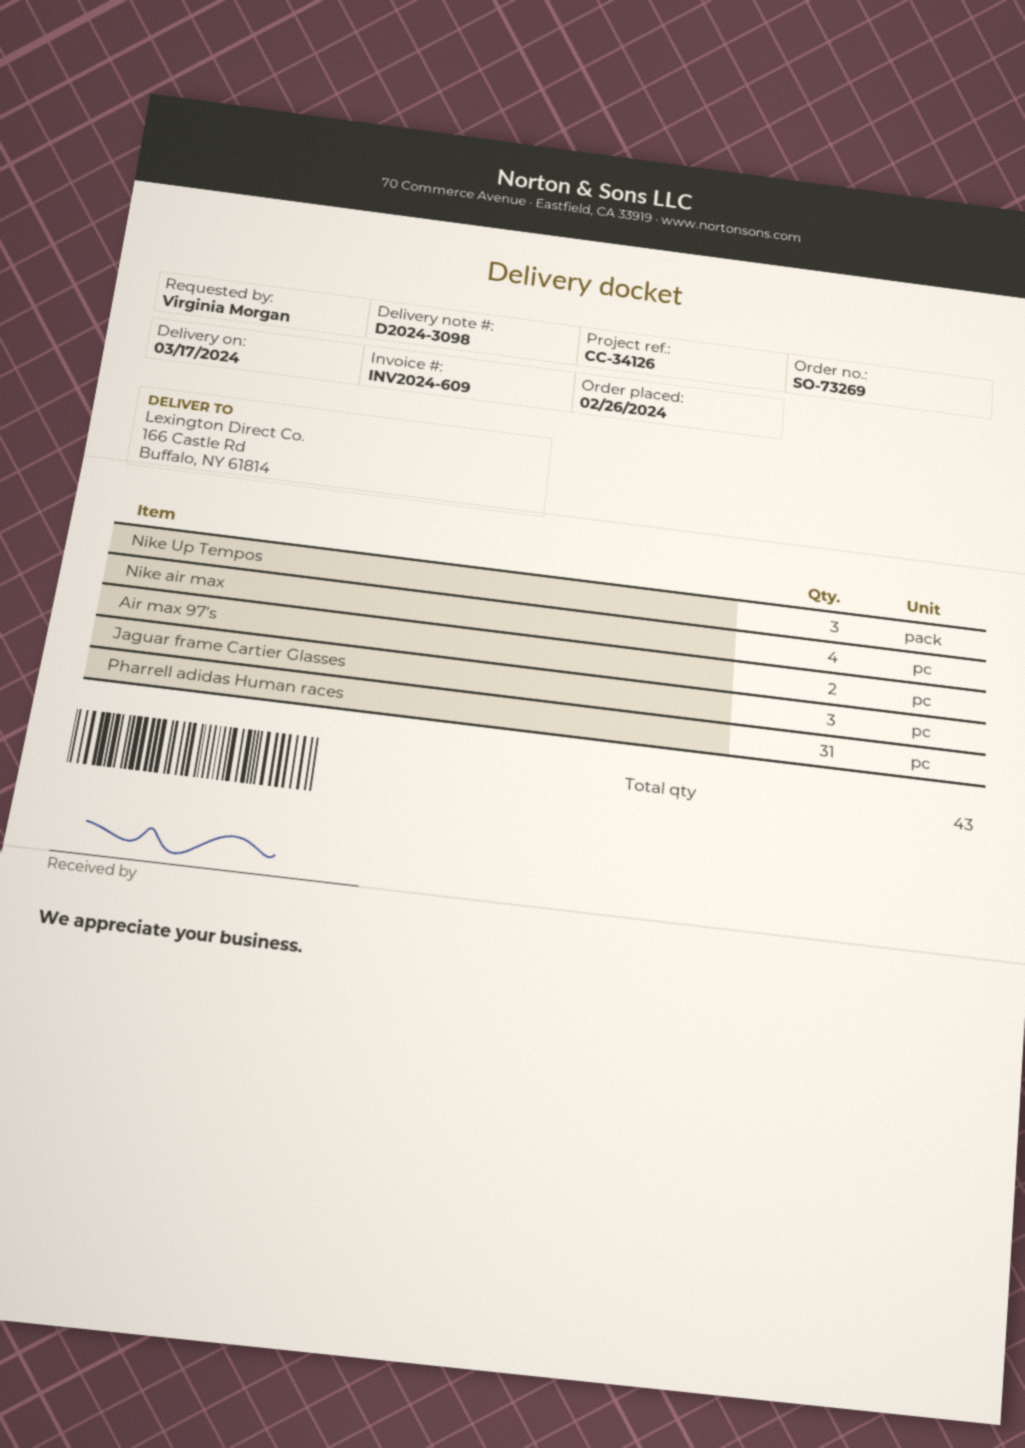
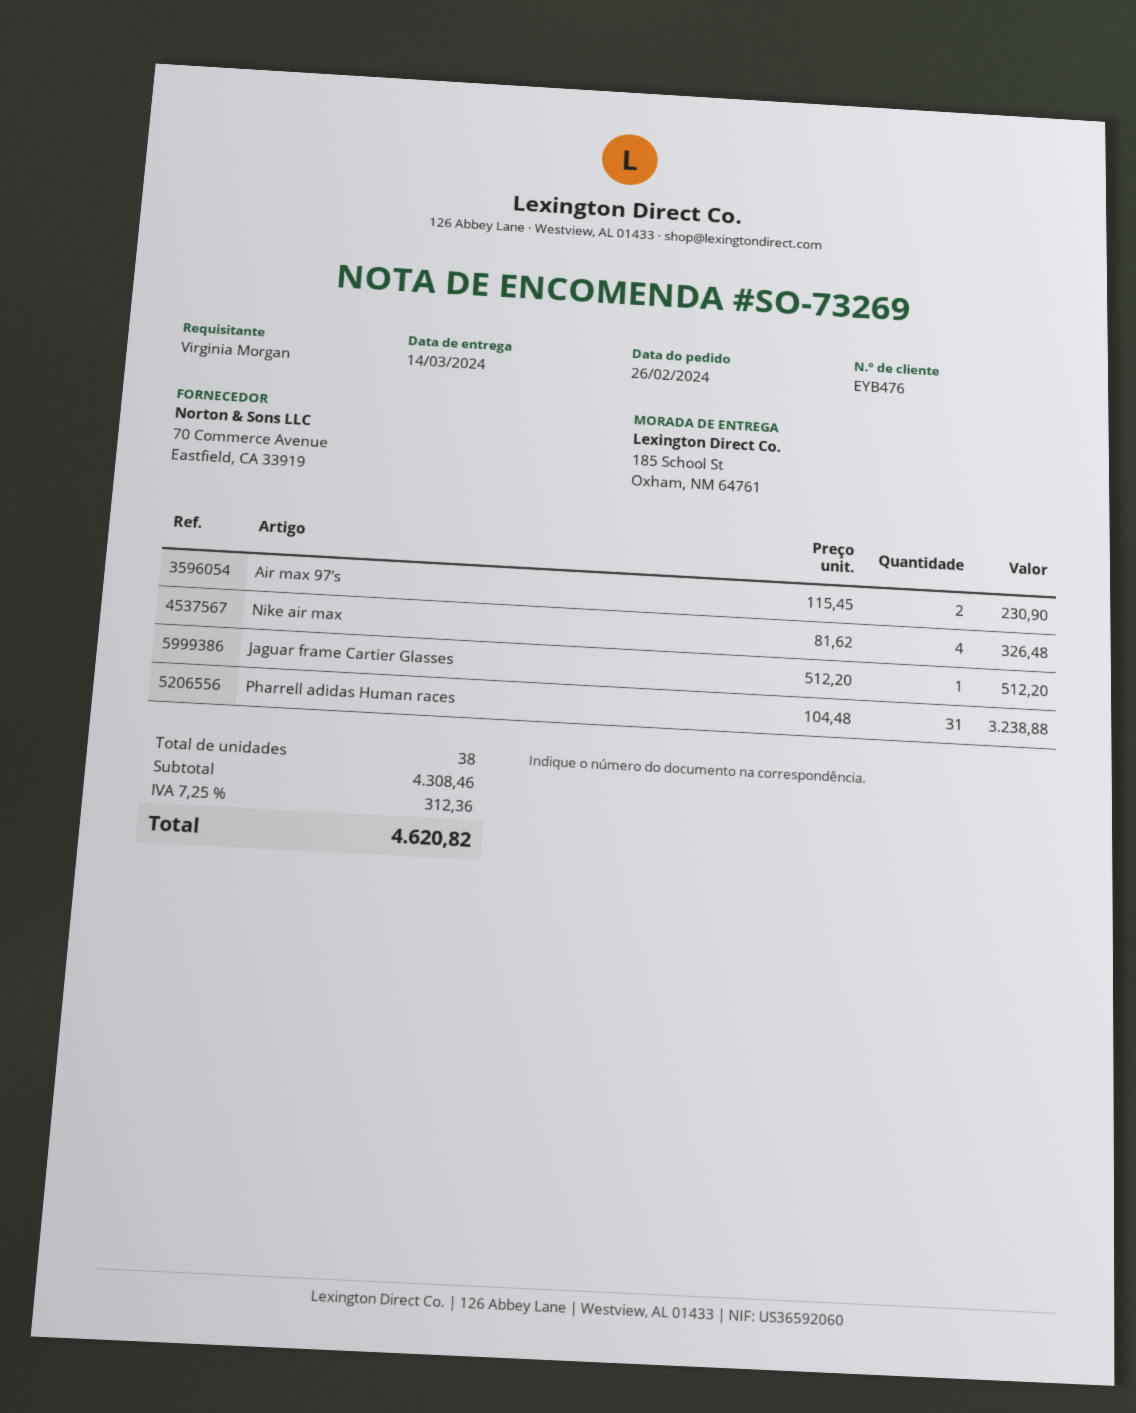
delivery date: 2024-03-17 -> 2024-03-14
ship to: 166 Castle Rd, Buffalo, NY 61814 -> 185 School St, Oxham, NM 64761
Nike Up Tempos: 3 -> none
Jaguar frame Cartier Glasses: 3 -> 1
total quantity: 43 -> 38

